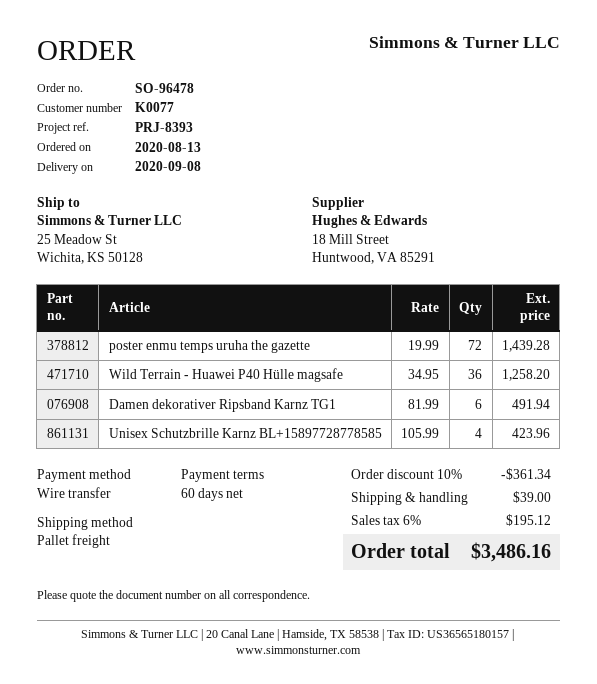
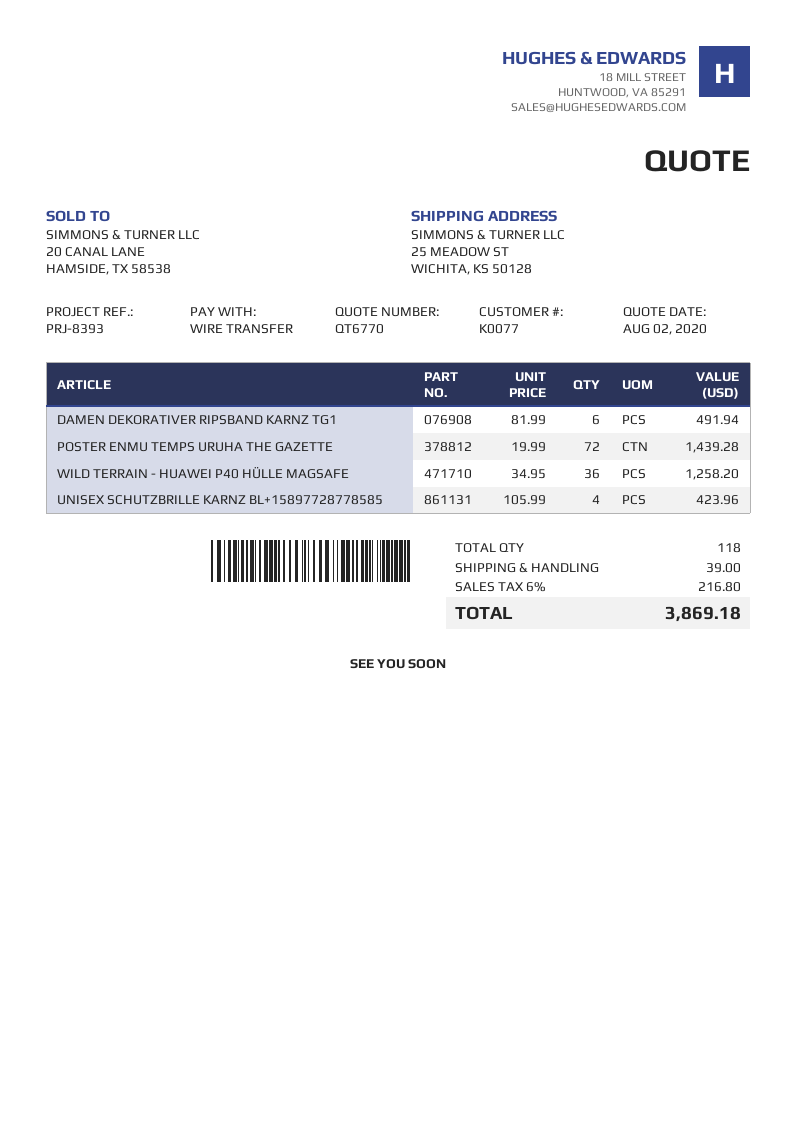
discount: 10% = 361.34 -> none
tax: 6% = 195.12 -> 6% = 216.80
total: 3486.16 -> 3869.18

